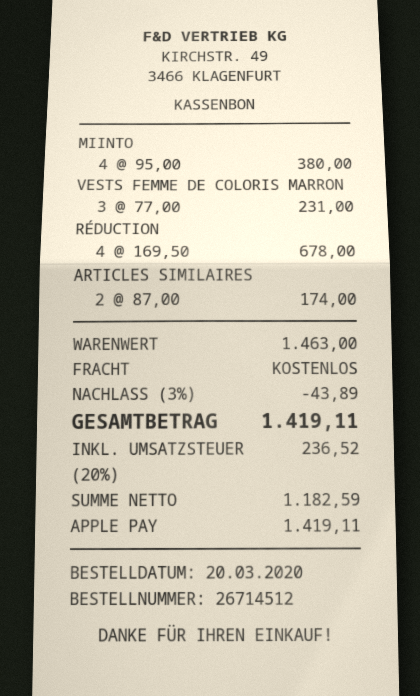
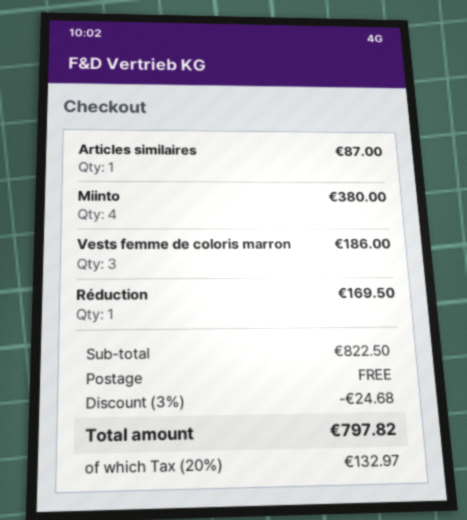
VESTS FEMME DE COLORIS MARRON: 3 for 231.00 -> 3 for 186.00
RÉDUCTION: 4 for 678.00 -> 1 for 169.50
ARTICLES SIMILAIRES: 2 for 174.00 -> 1 for 87.00
subtotal: 1463.00 -> 822.50
discount: 3% = 43.89 -> 3% = 24.68
tax: 20% = 236.52 -> 20% = 132.97
total: 1419.11 -> 797.82

